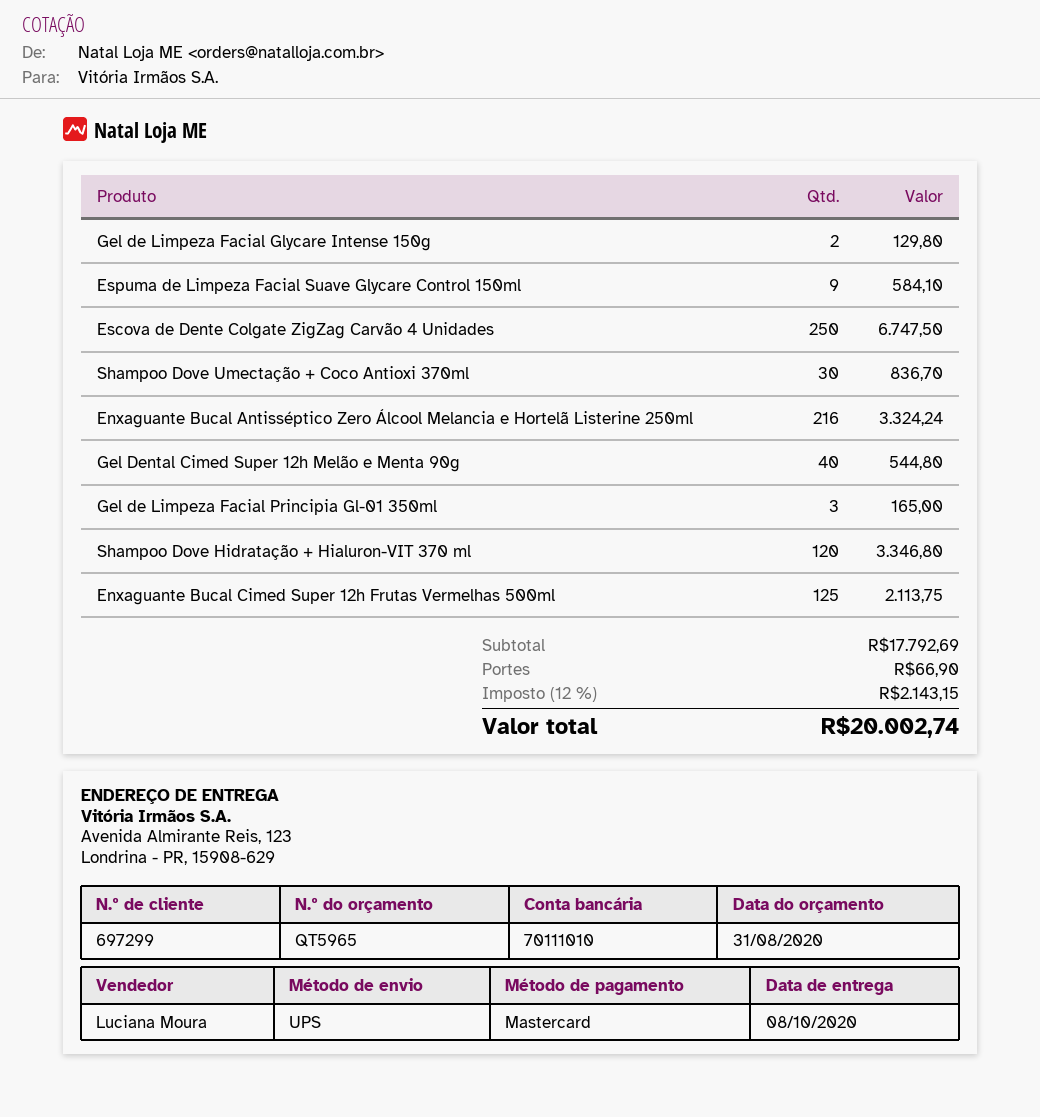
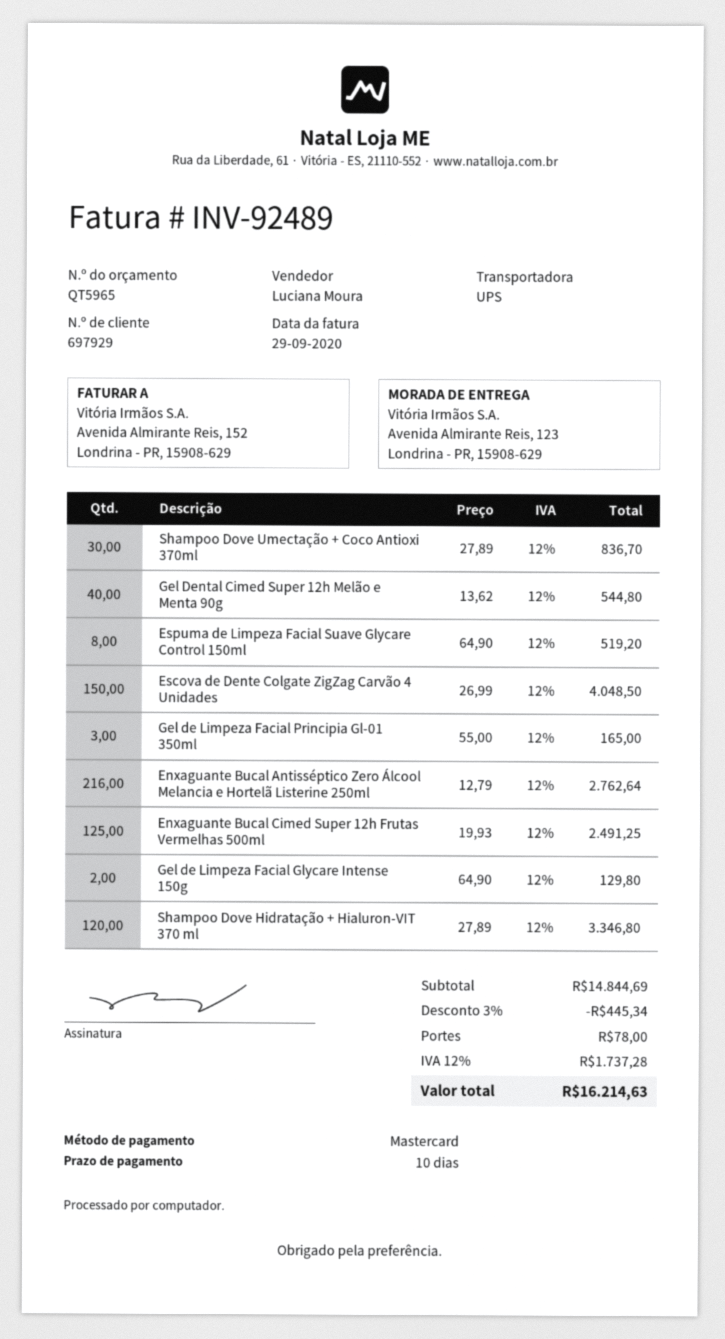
customer number: 697299 -> 697929
Espuma de Limpeza Facial Suave Glycare Control 150ml: 9 for 584.10 -> 8 for 519.20
Escova de Dente Colgate ZigZag Carvão 4 Unidades: 250 for 6747.50 -> 150 for 4048.50
Enxaguante Bucal Antisséptico Zero Álcool Melancia e Hortelã Listerine 250ml: 216 for 3324.24 -> 216 for 2762.64
Enxaguante Bucal Cimed Super 12h Frutas Vermelhas 500ml: 125 for 2113.75 -> 125 for 2491.25
subtotal: 17792.69 -> 14844.69
discount: none -> 3% = 445.34
shipping: 66.90 -> 78.00
tax: 12% = 2143.15 -> 12% = 1737.28
total: 20002.74 -> 16214.63

